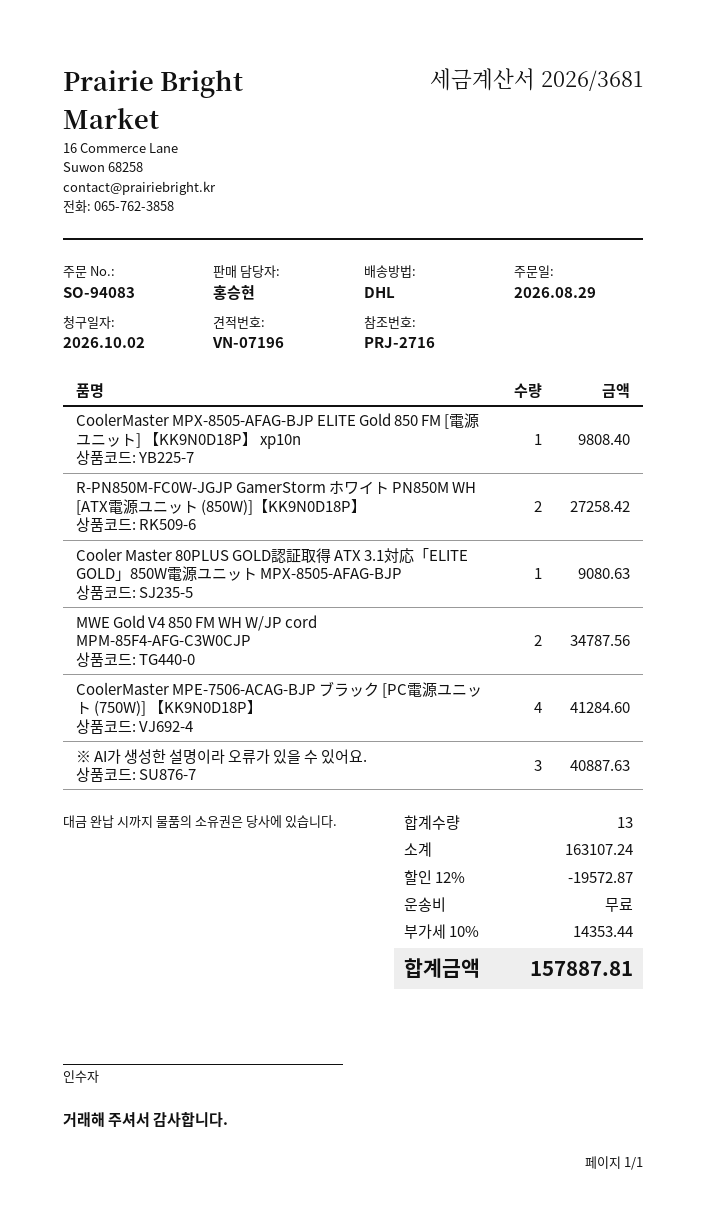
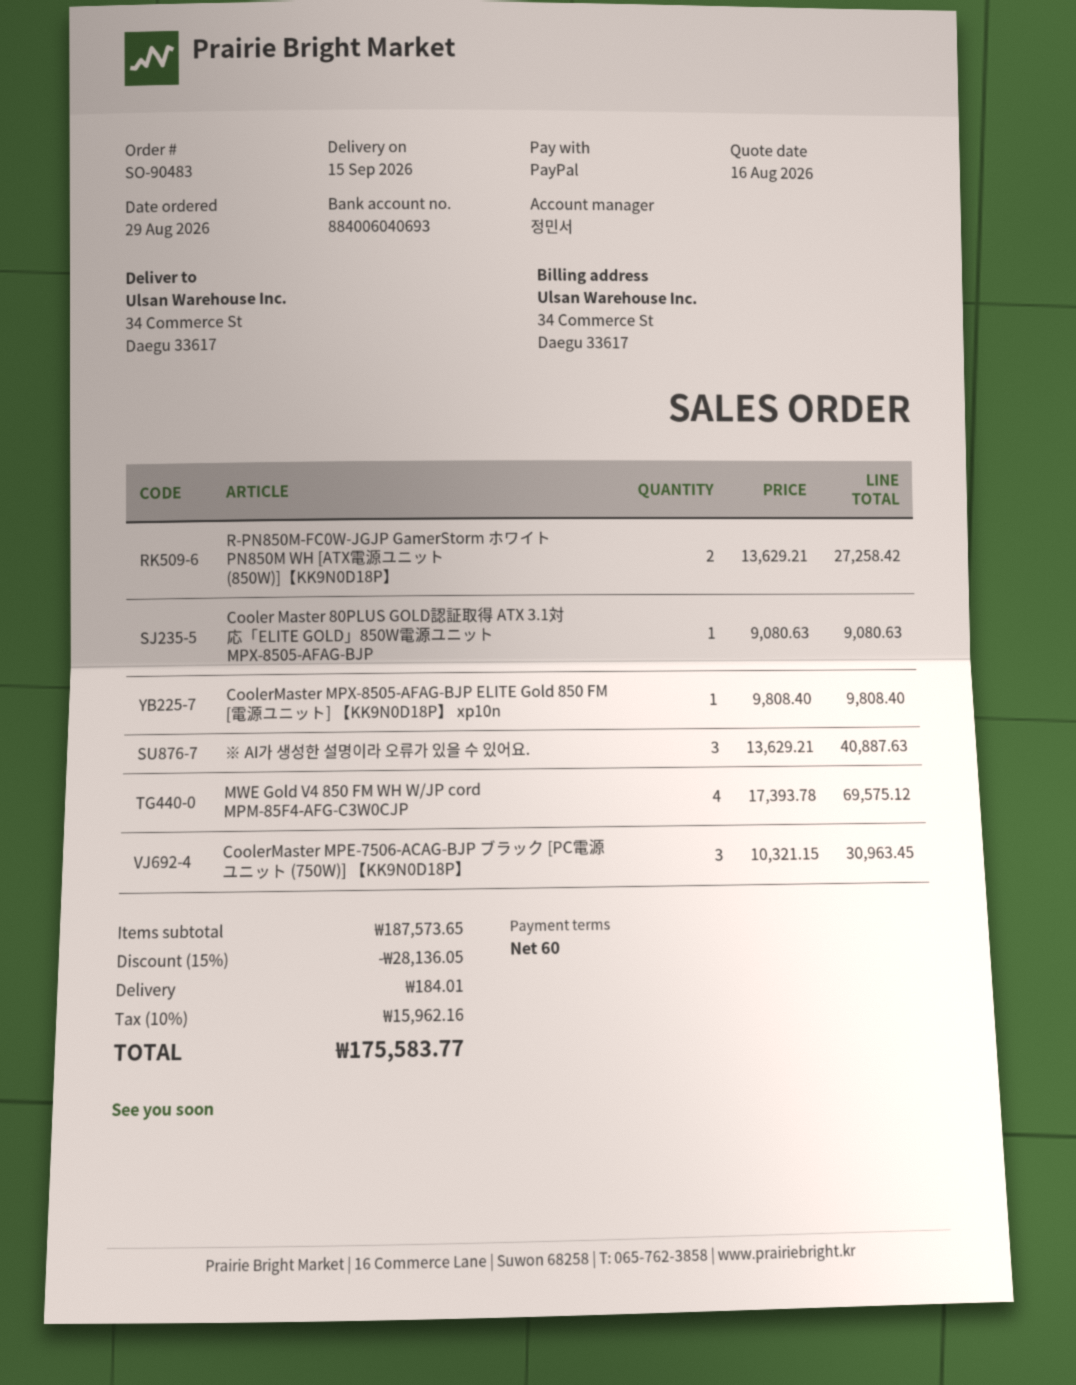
order number: SO-94083 -> SO-90483
sales rep: 홍승현 -> 정민서
MWE Gold V4 850 FM WH W/JP cord MPM-85F4-AFG-C3W0CJP: 2 for 34787.56 -> 4 for 69575.12
CoolerMaster MPE-7506-ACAG-BJP ブラック [PC電源ユニット (750W)] 【KK9N0D18P】: 4 for 41284.60 -> 3 for 30963.45
subtotal: 163107.24 -> 187573.65
discount: 12% = 19572.87 -> 15% = 28136.05
shipping: 0.00 -> 184.01
tax: 10% = 14353.44 -> 10% = 15962.16
total: 157887.81 -> 175583.77

